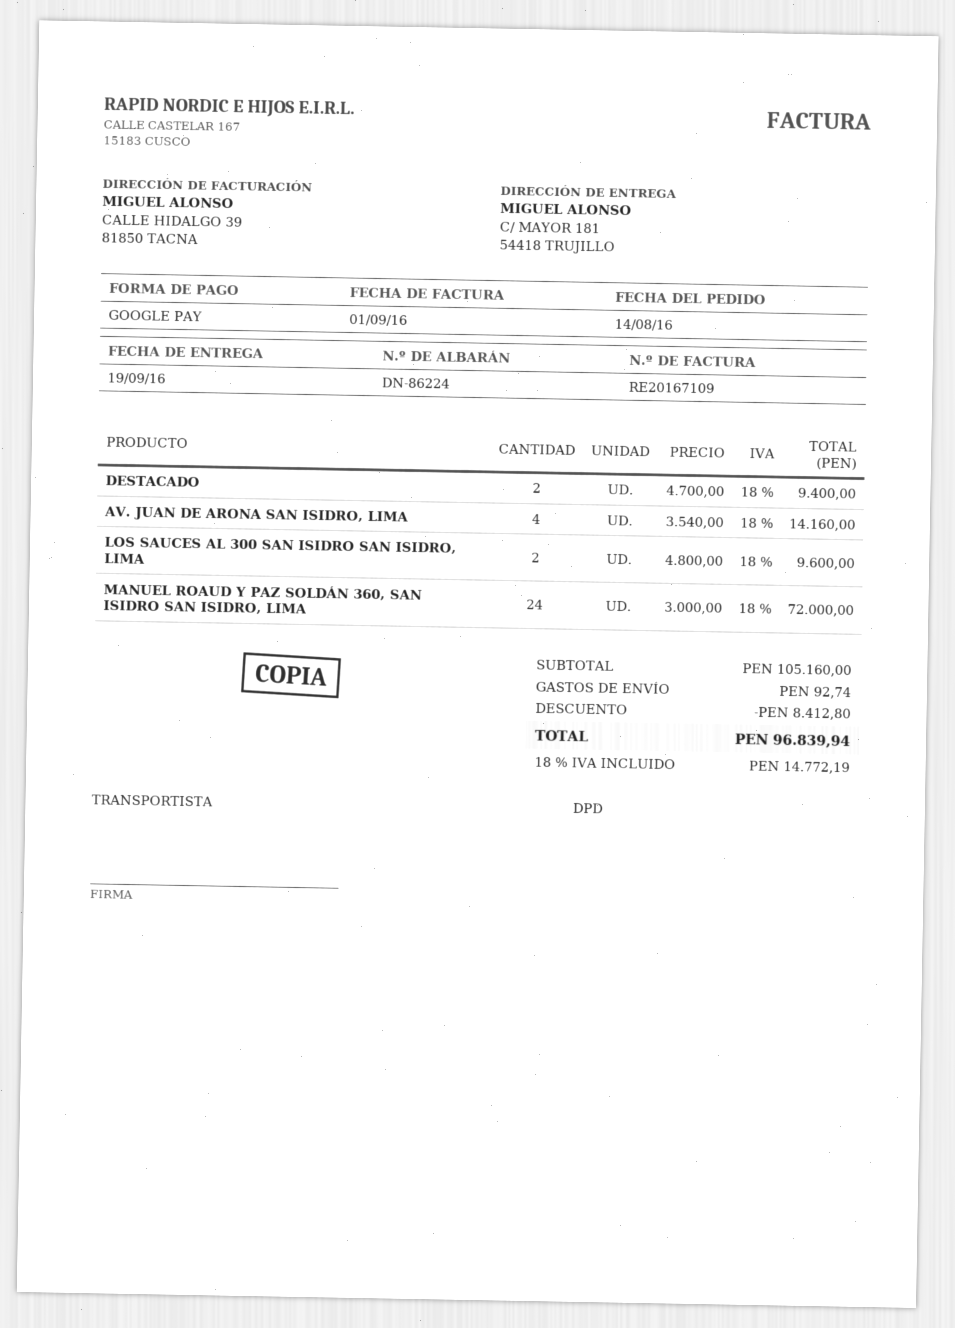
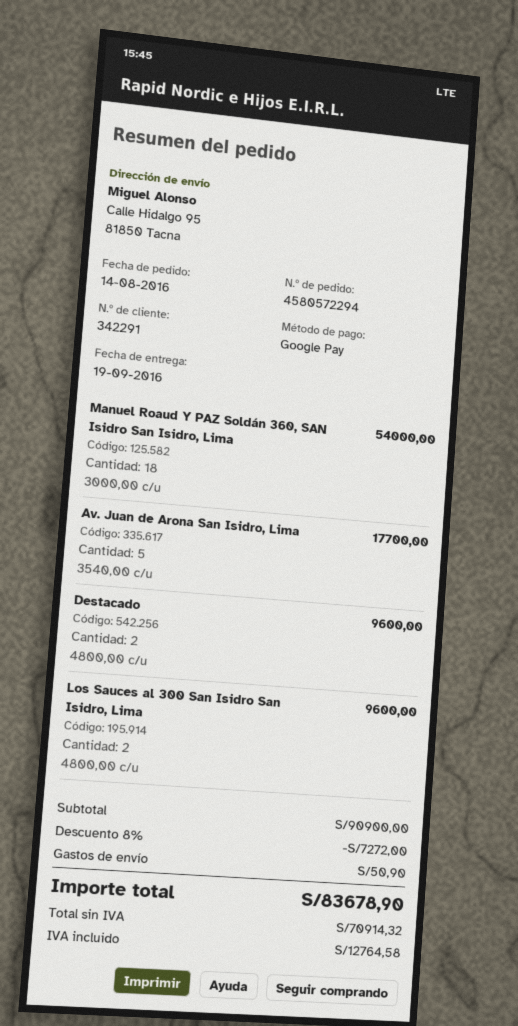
ship to: C/ MAYOR 181, 54418 TRUJILLO -> Calle Hidalgo 95, 81850 Tacna
DESTACADO: 2 x 4700.00 = 9400.00 -> 2 x 4800.00 = 9600.00
AV. JUAN DE ARONA SAN ISIDRO, LIMA: 4 x 3540.00 = 14160.00 -> 5 x 3540.00 = 17700.00
MANUEL ROAUD Y PAZ SOLDÁN 360, SAN ISIDRO SAN ISIDRO, LIMA: 24 x 3000.00 = 72000.00 -> 18 x 3000.00 = 54000.00
subtotal: 105160.00 -> 90900.00
discount: 8412.80 -> 7272.00
shipping: 92.74 -> 50.90
tax: 14772.19 -> 12764.58
total: 96839.94 -> 83678.90

